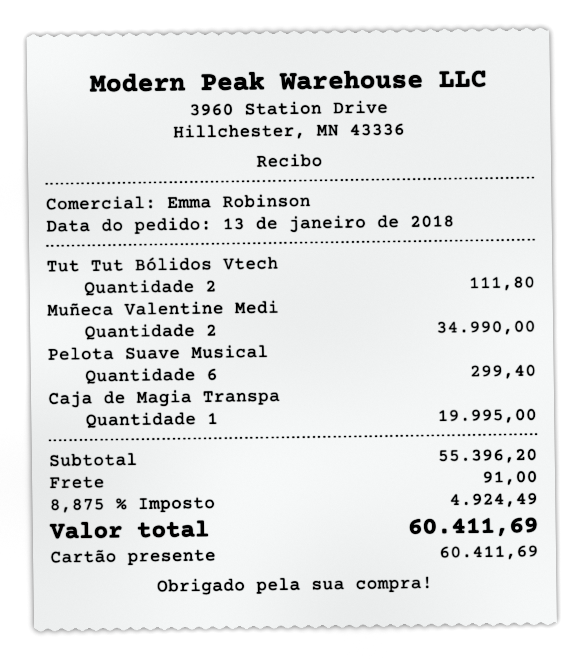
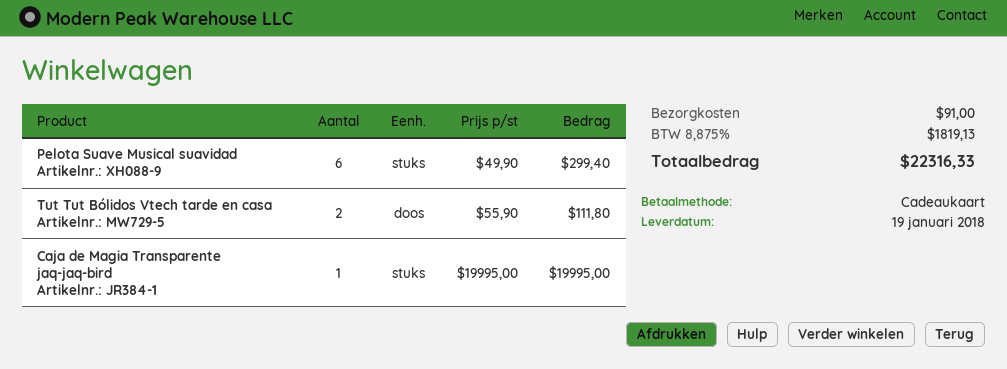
Muñeca Valentine Medi: 2 for 34990.00 -> none
tax: 8.875% = 4924.49 -> 8.875% = 1819.13
total: 60411.69 -> 22316.33

